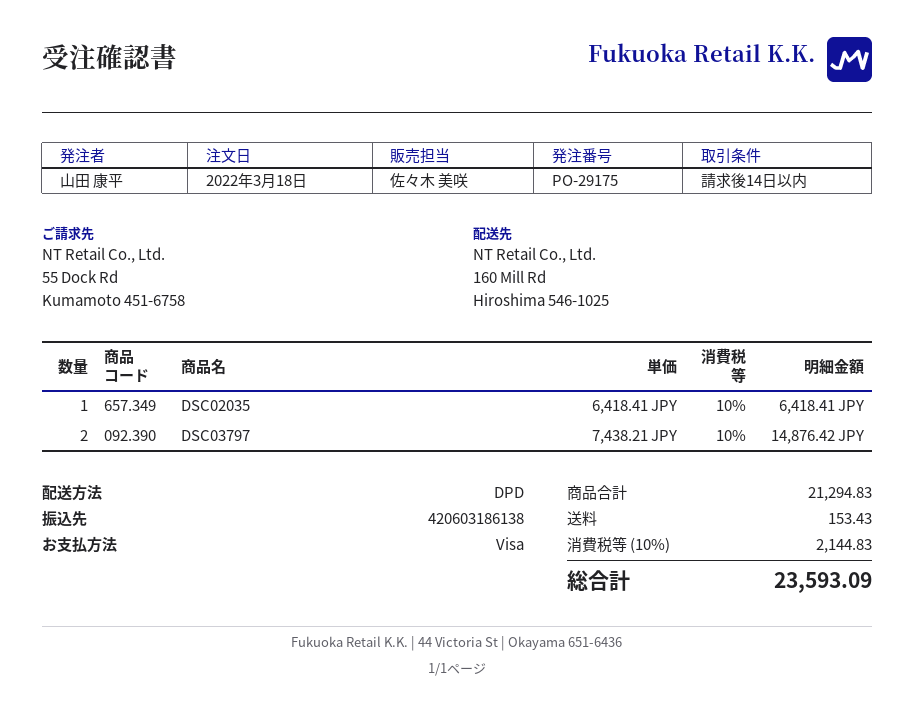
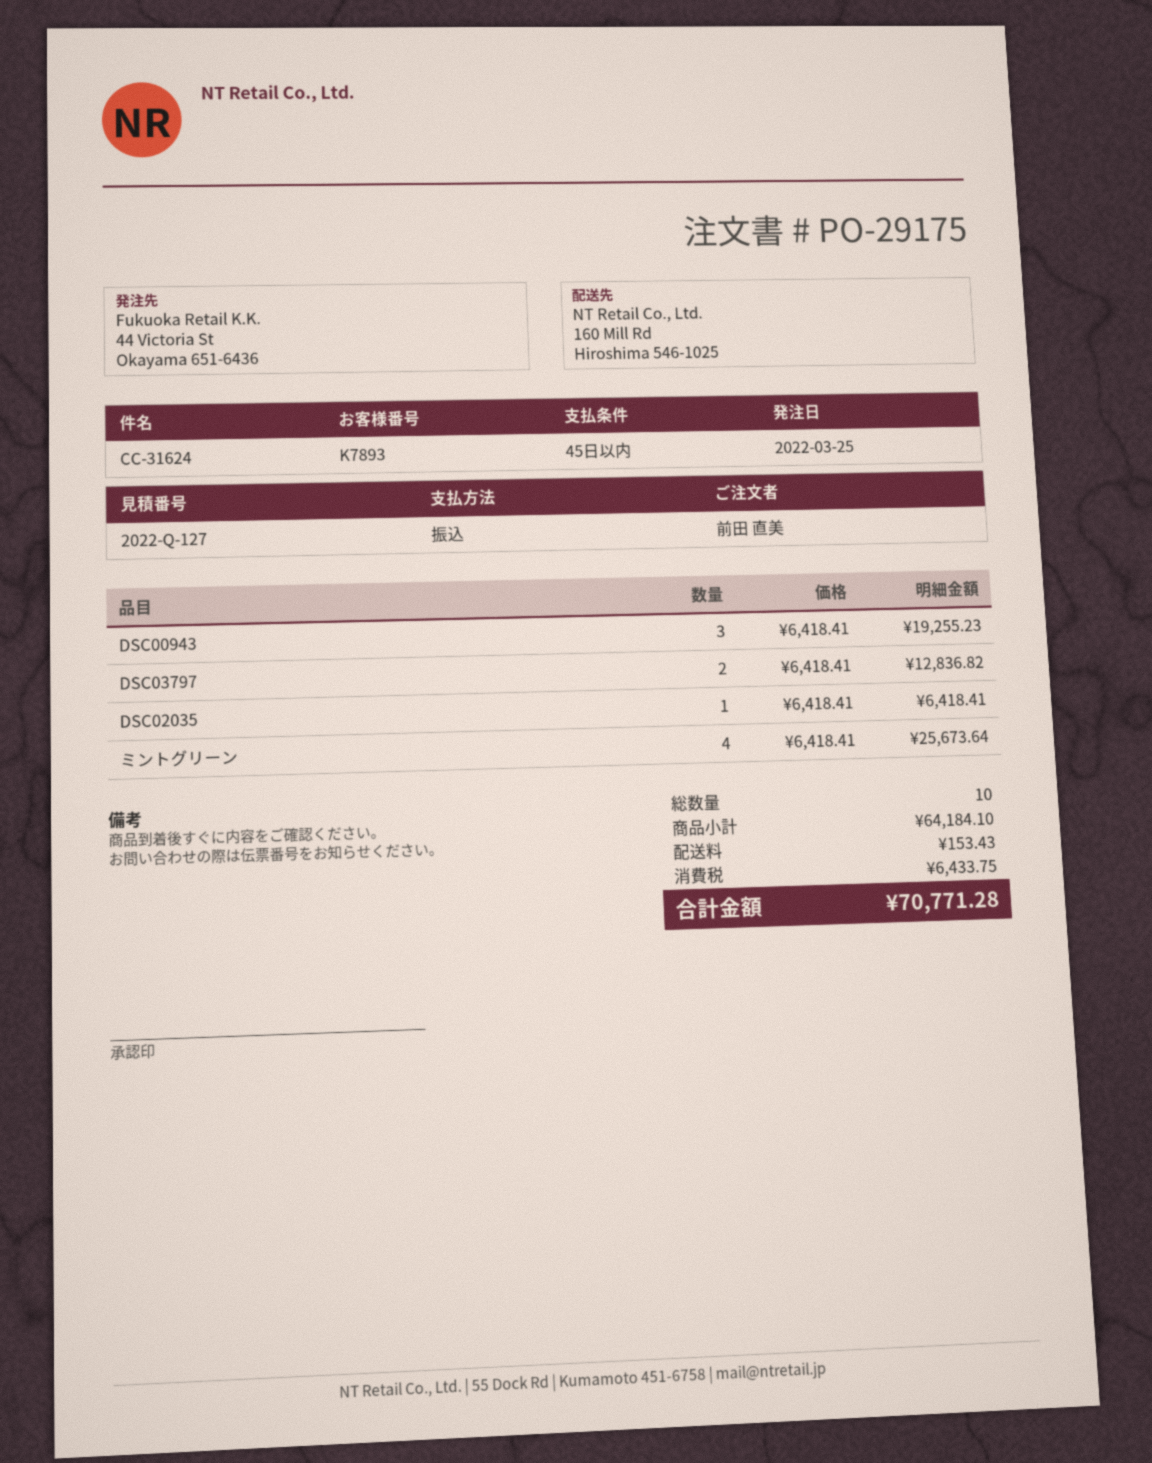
order date: 2022-03-18 -> 2022-03-25
payment terms: 14 days -> 45 days
ordered by: 山田 康平 -> 前田 直美
payment method: Visa -> bank transfer
DSC03797: 2 x 7438.21 = 14876.42 -> 2 x 6418.41 = 12836.82
DSC00943: none -> 3 x 6418.41 = 19255.23
ミントグリーン: none -> 4 x 6418.41 = 25673.64
subtotal: 21294.83 -> 64184.10
tax: 2144.83 -> 6433.75
total: 23593.09 -> 70771.28

